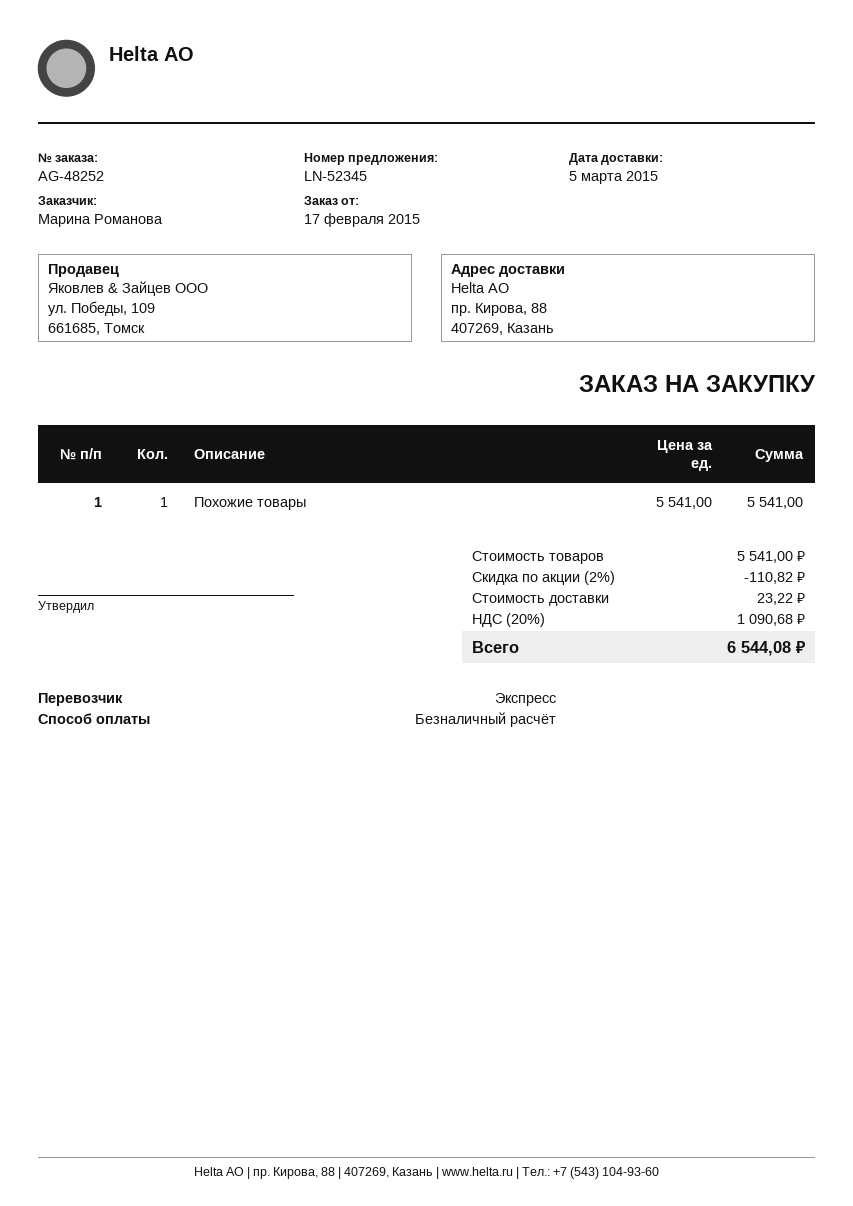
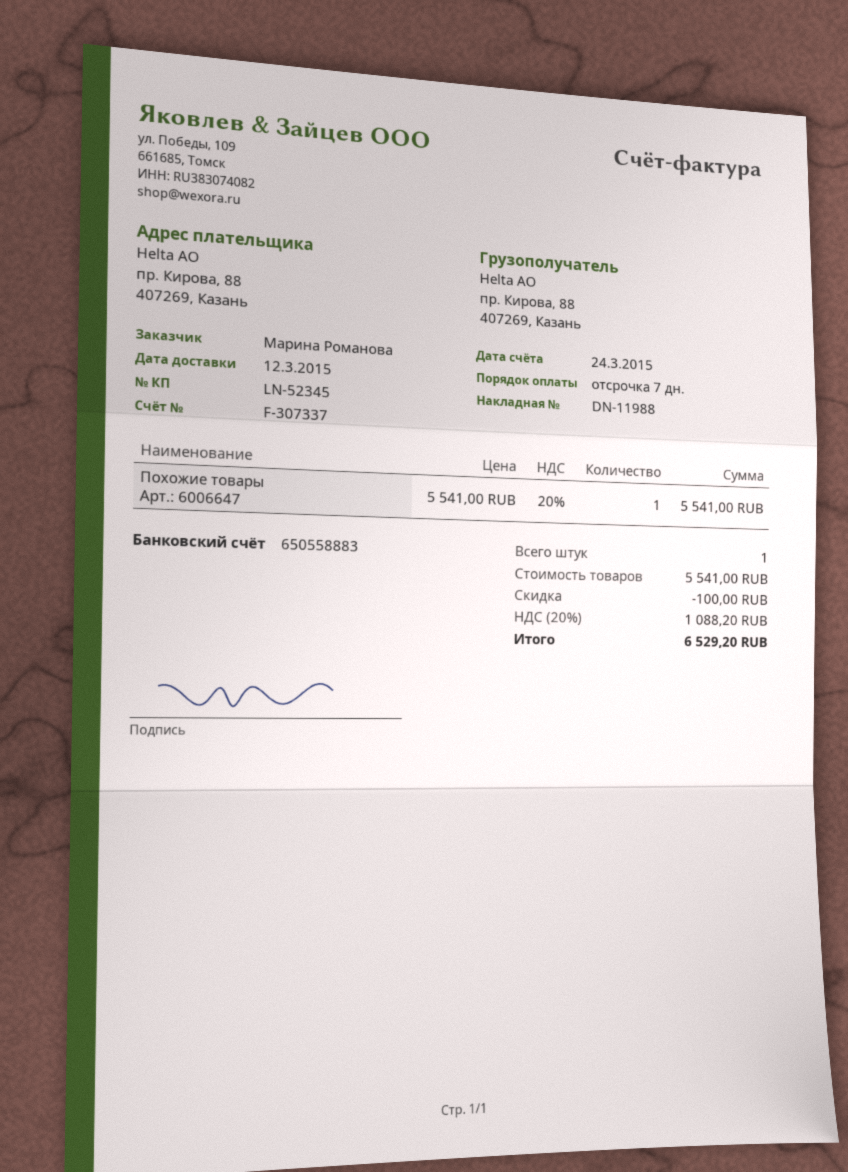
delivery date: 2015-03-05 -> 2015-03-12
discount: 110.82 -> 100.00
shipping: 23.22 -> none
tax: 20% = 1090.68 -> 20% = 1088.20
total: 6544.08 -> 6529.20

